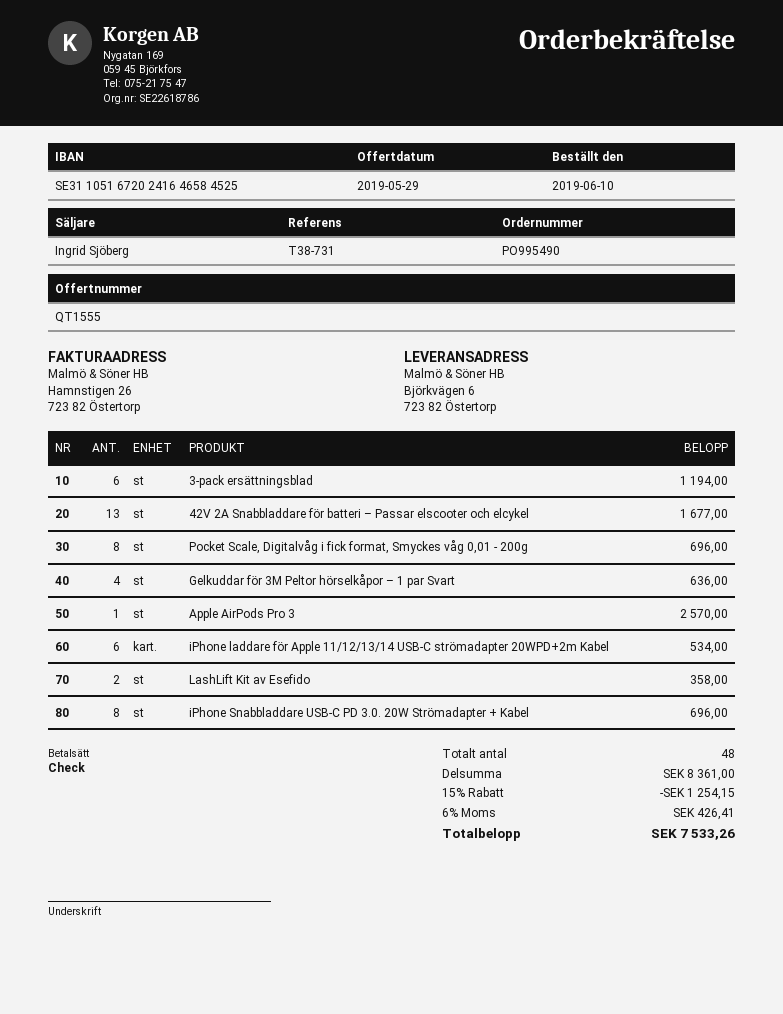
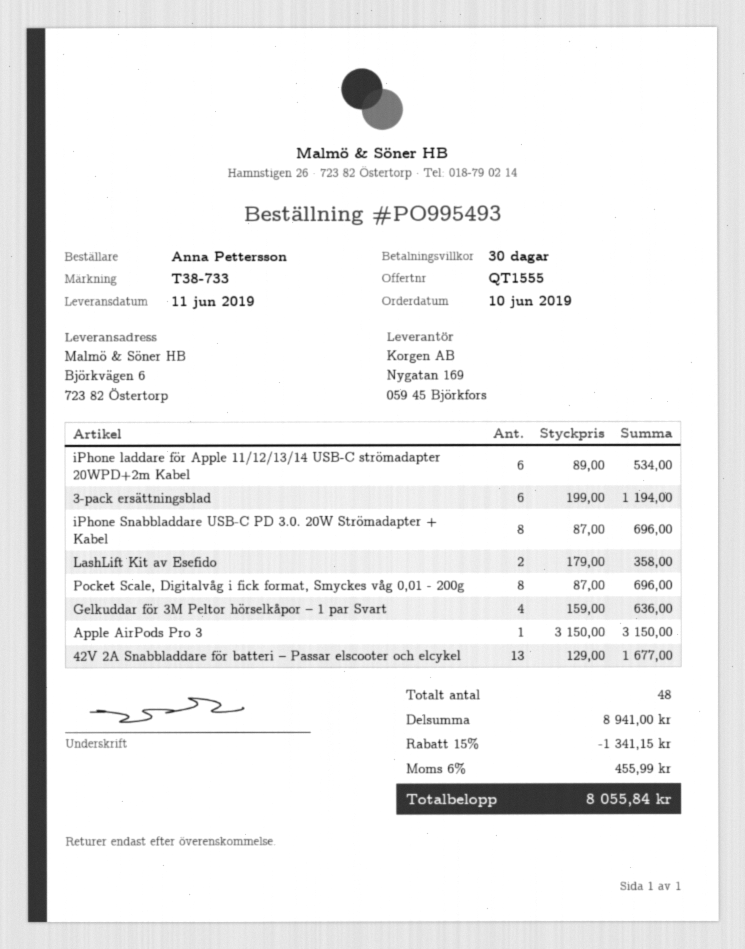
order number: PO995490 -> PO995493
reference: T38-731 -> T38-733
Apple AirPods Pro 3: 1 for 2570.00 -> 1 for 3150.00
subtotal: 8361.00 -> 8941.00
discount: 15% = 1254.15 -> 15% = 1341.15
tax: 6% = 426.41 -> 6% = 455.99
total: 7533.26 -> 8055.84

